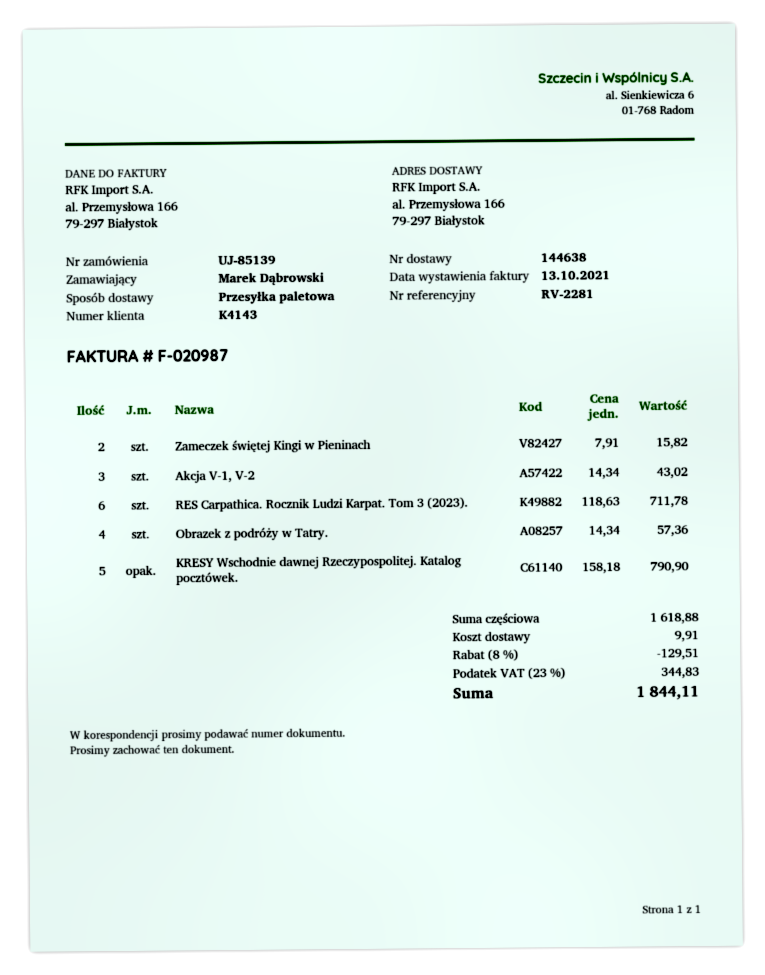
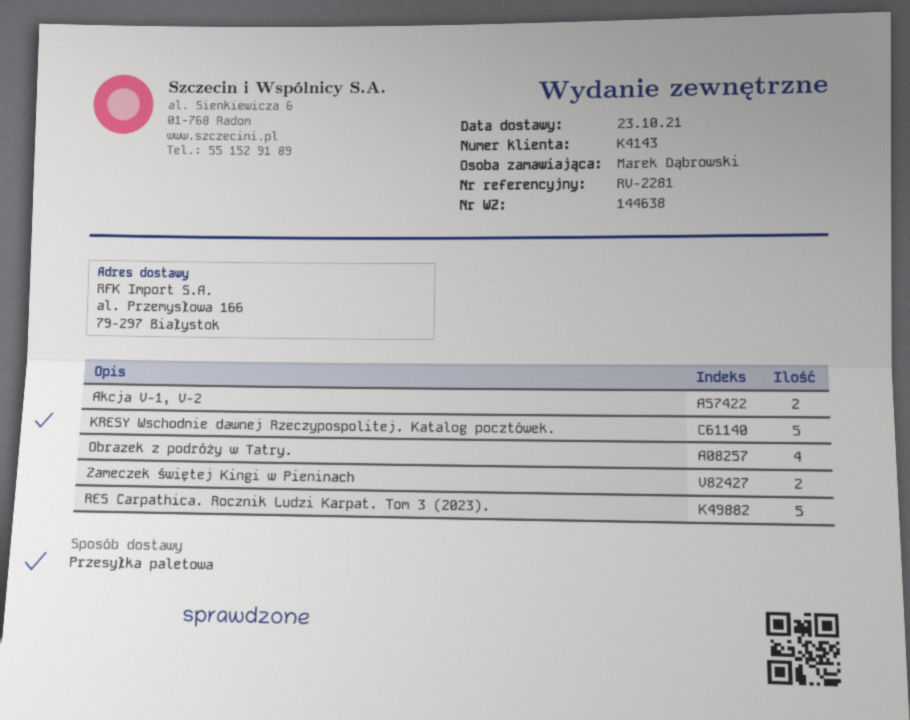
Akcja V-1, V-2: 3 -> 2
RES Carpathica. Rocznik Ludzi Karpat. Tom 3 (2023).: 6 -> 5

